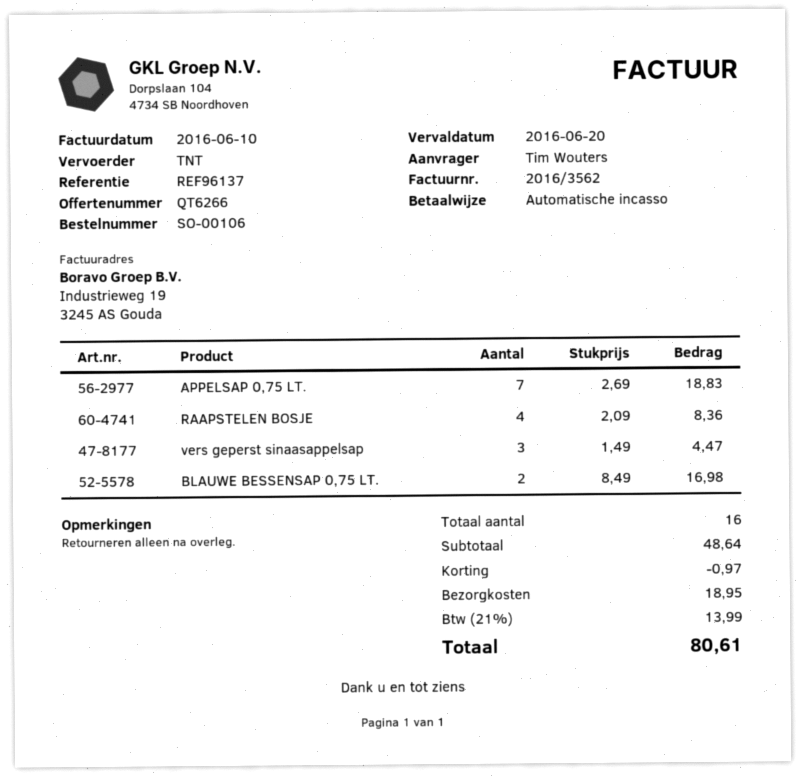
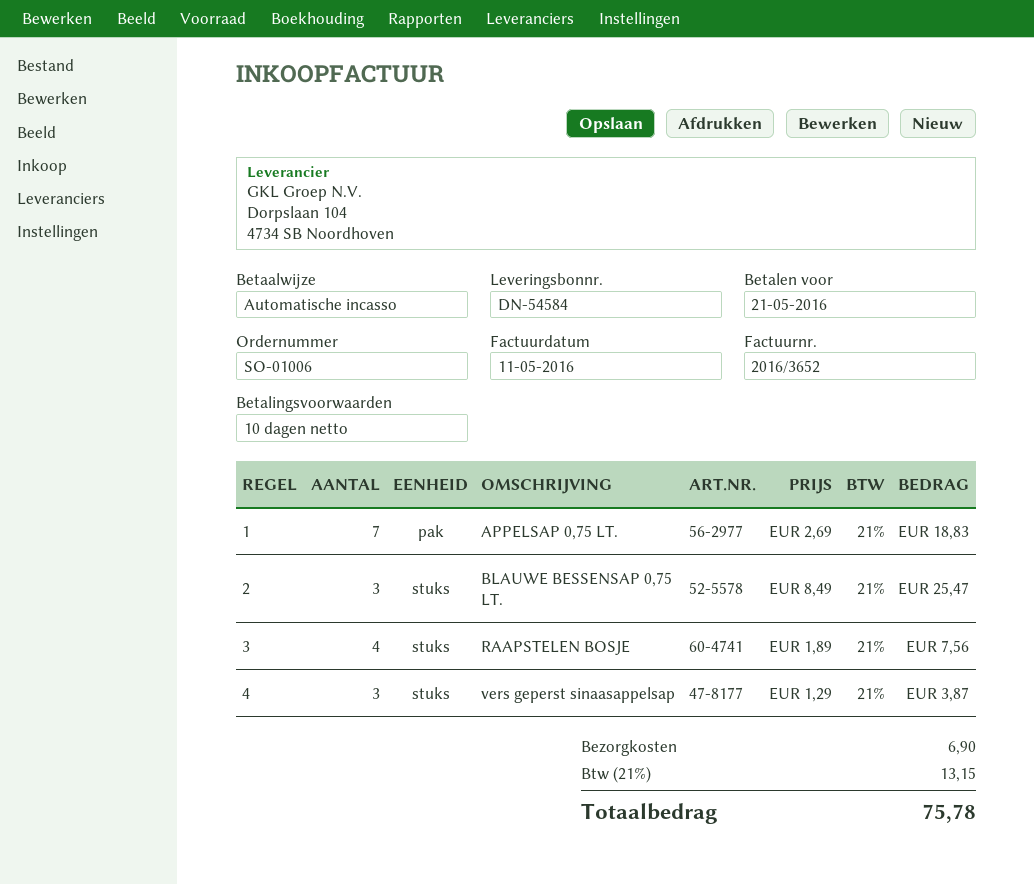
order number: SO-00106 -> SO-01006
invoice number: 2016/3562 -> 2016/3652
invoice date: 2016-06-10 -> 2016-05-11
due date: 2016-06-20 -> 2016-05-21
RAAPSTELEN BOSJE: 4 x 2.09 = 8.36 -> 4 x 1.89 = 7.56
vers geperst sinaasappelsap: 3 x 1.49 = 4.47 -> 3 x 1.29 = 3.87
BLAUWE BESSENSAP 0,75 LT.: 2 x 8.49 = 16.98 -> 3 x 8.49 = 25.47
discount: 0.97 -> none
shipping: 18.95 -> 6.90
tax: 21% = 13.99 -> 21% = 13.15
total: 80.61 -> 75.78

